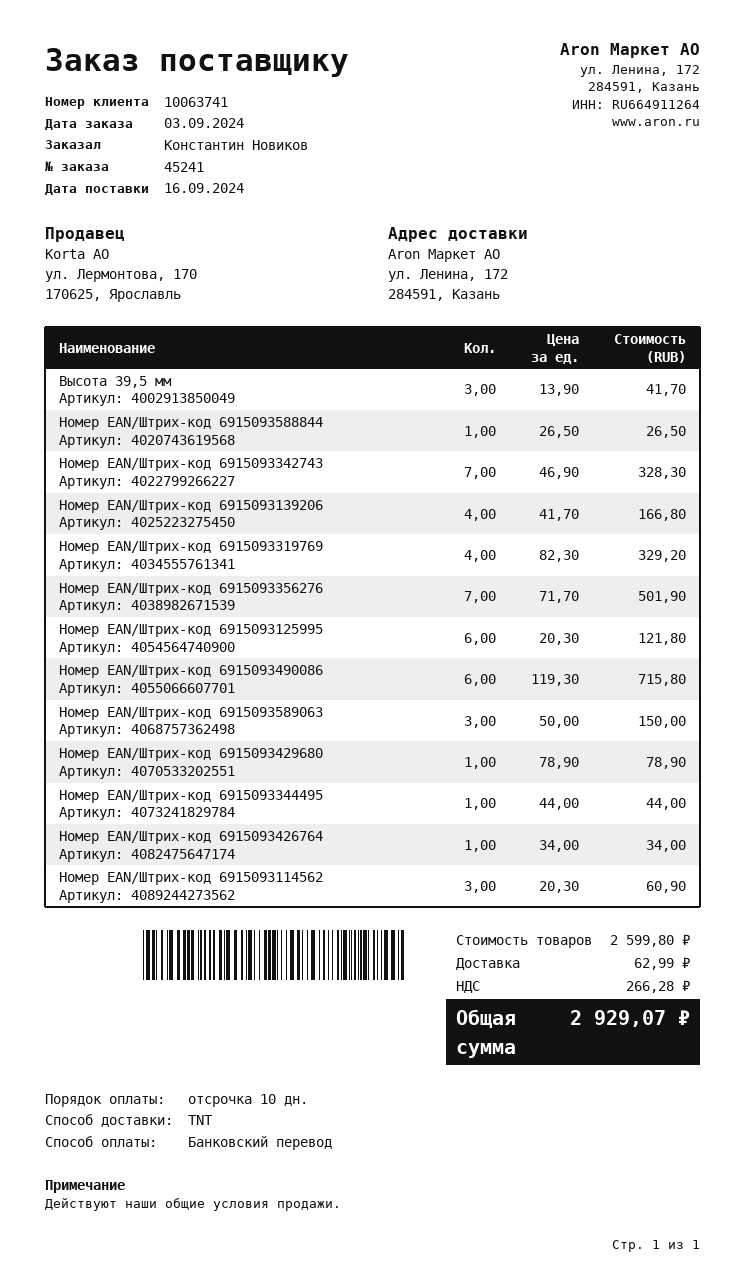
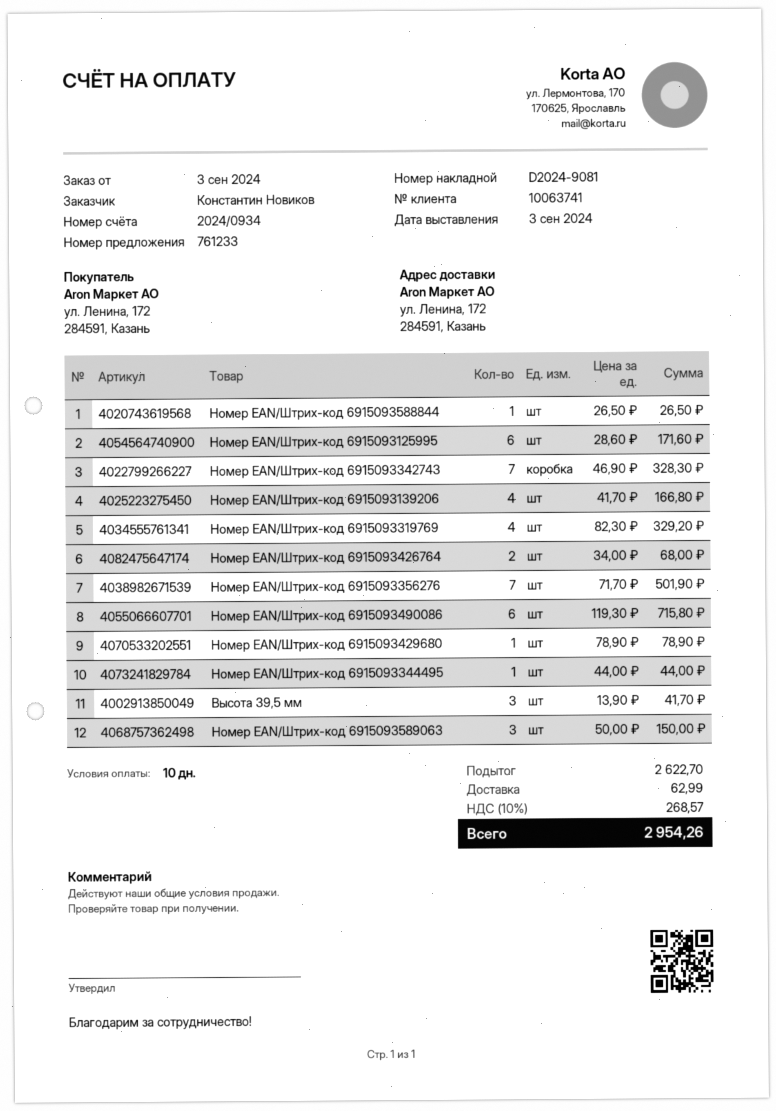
Номер EAN/Штрих-код 6915093125995: 6 x 20.30 = 121.80 -> 6 x 28.60 = 171.60
Номер EAN/Штрих-код 6915093426764: 1 x 34.00 = 34.00 -> 2 x 34.00 = 68.00
Номер EAN/Штрих-код 6915093114562: 3 x 20.30 = 60.90 -> none
subtotal: 2599.80 -> 2622.70
tax: 266.28 -> 268.57
total: 2929.07 -> 2954.26

